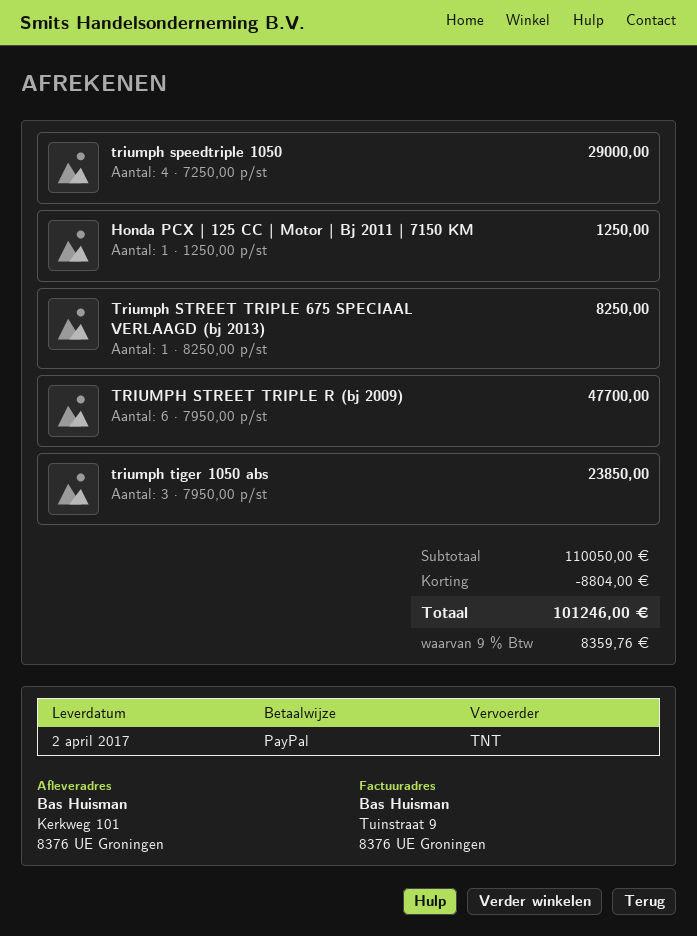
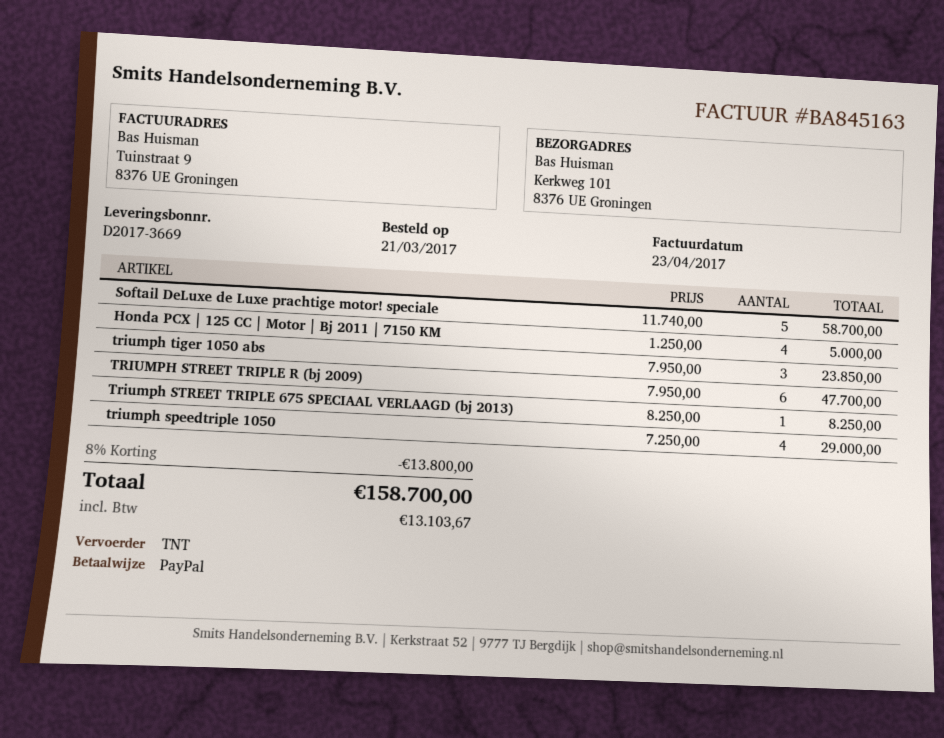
Honda PCX | 125 CC | Motor | Bj 2011 | 7150 KM: 1 x 1250.00 = 1250.00 -> 4 x 1250.00 = 5000.00
Softail DeLuxe de Luxe prachtige motor! speciale: none -> 5 x 11740.00 = 58700.00
discount: 8804.00 -> 13800.00
tax: 8359.76 -> 13103.67
total: 101246.00 -> 158700.00

